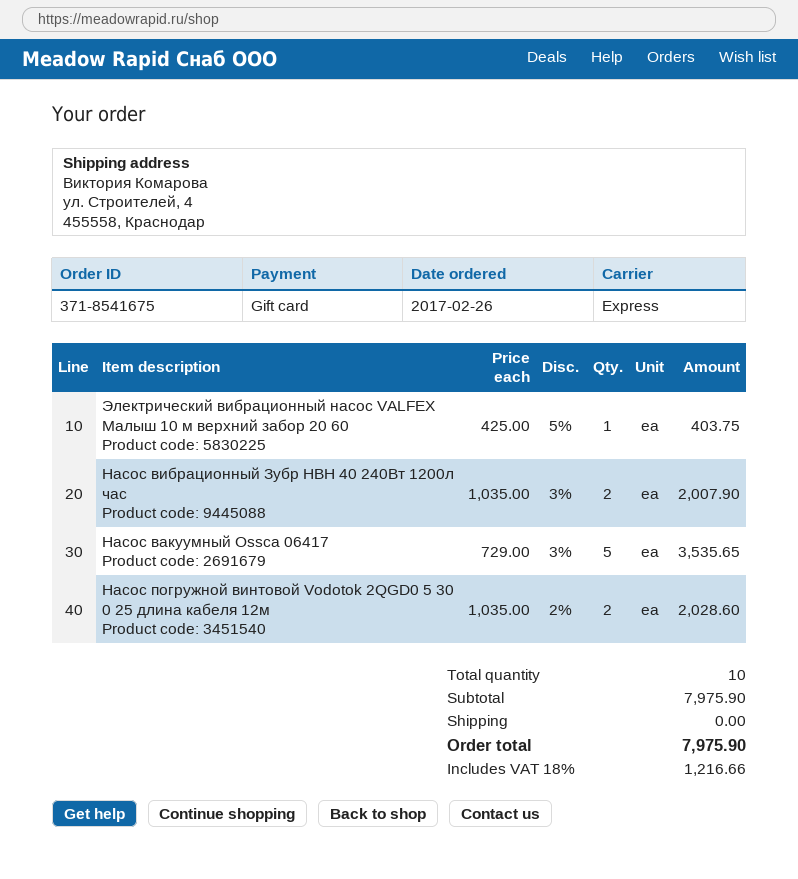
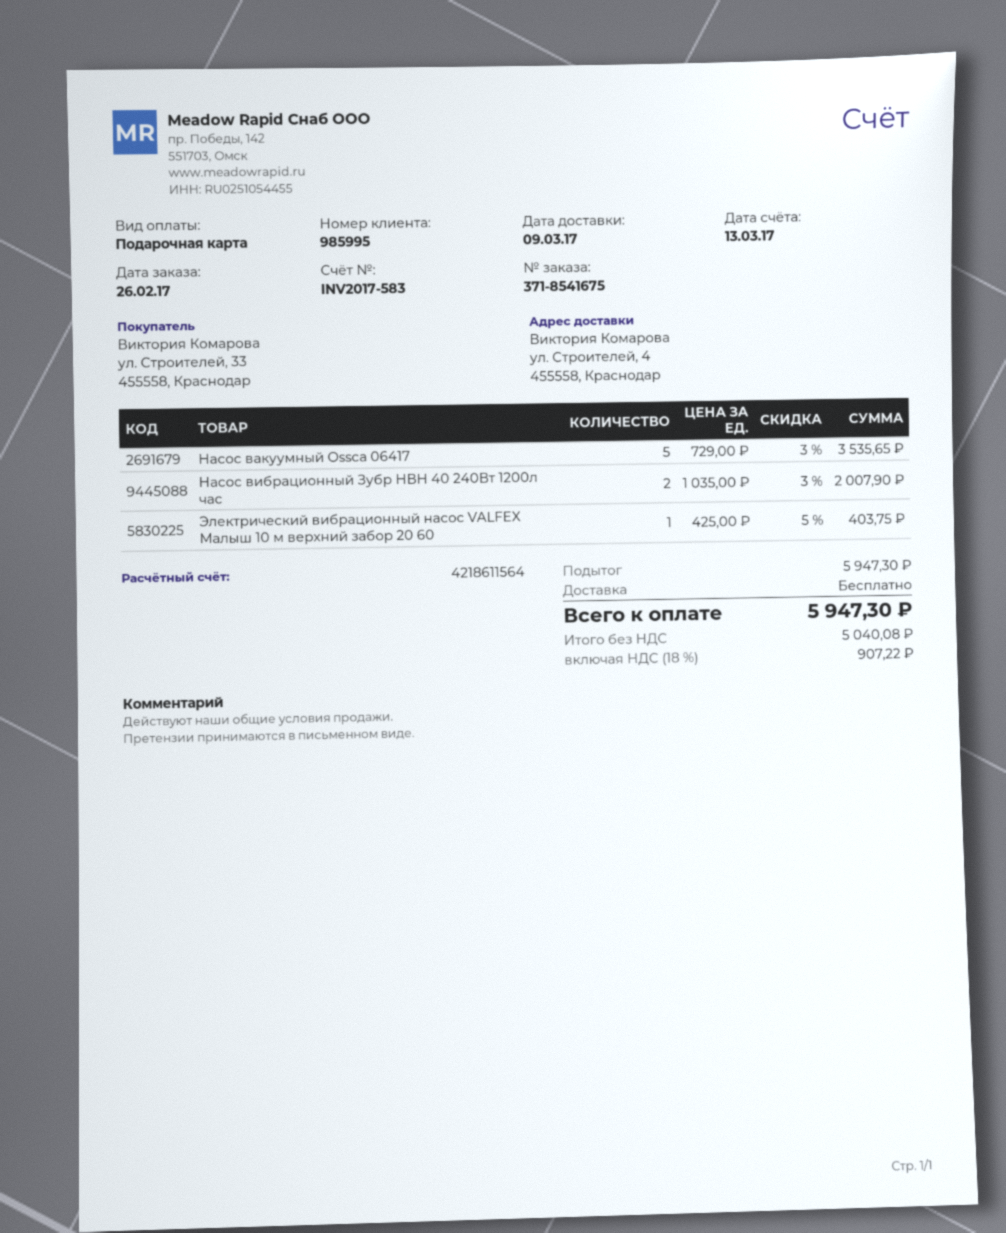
Насос погружной винтовой Vodotok 2QGD0 5 30 0 25 длина кабеля 12м: 2 x 1035.00 - 2% = 2028.60 -> none
subtotal: 7975.90 -> 5947.30
tax: 18% = 1216.66 -> 18% = 907.22
total: 7975.90 -> 5947.30

